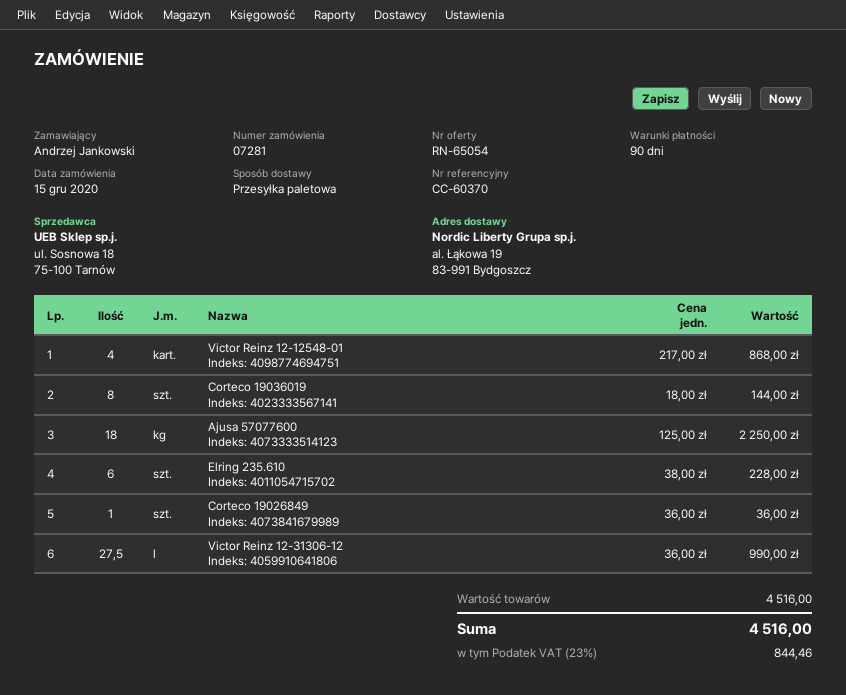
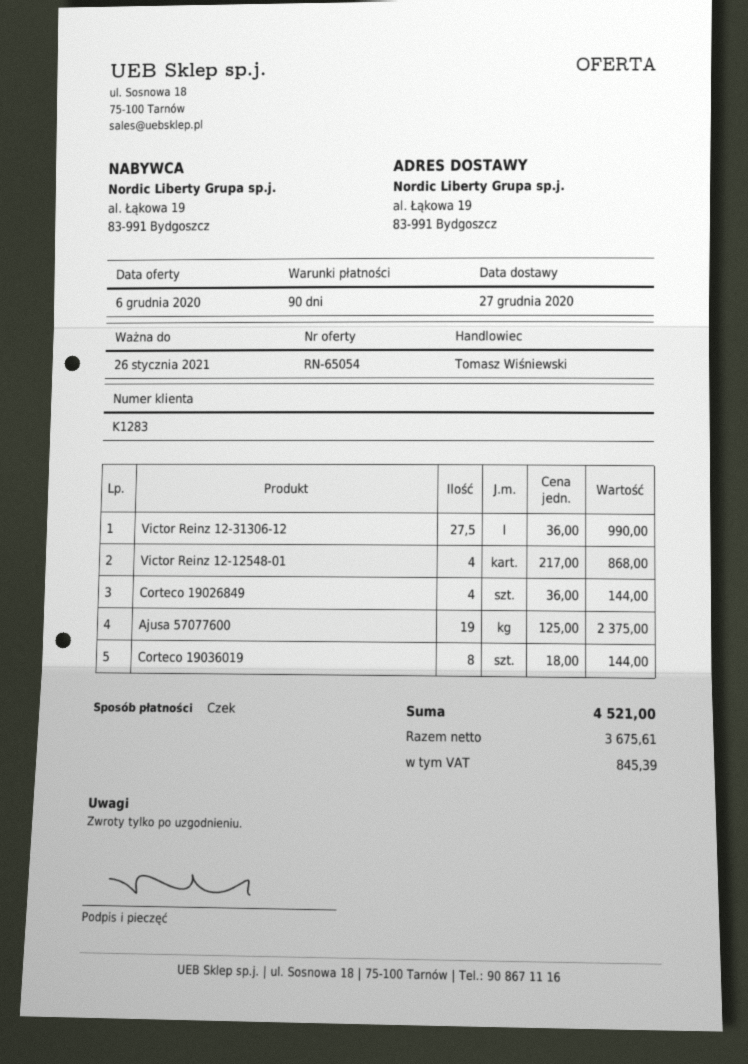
Ajusa 57077600: 18 x 125.00 = 2250.00 -> 19 x 125.00 = 2375.00
Elring 235.610: 6 x 38.00 = 228.00 -> none
Corteco 19026849: 1 x 36.00 = 36.00 -> 4 x 36.00 = 144.00
tax: 844.46 -> 845.39
total: 4516.00 -> 4521.00

